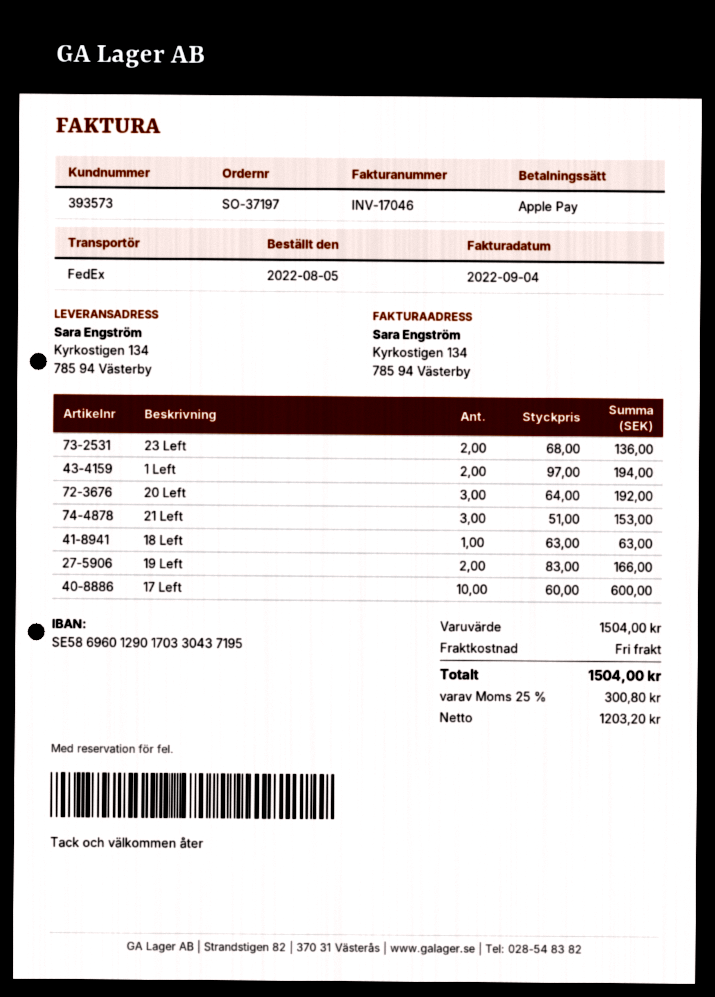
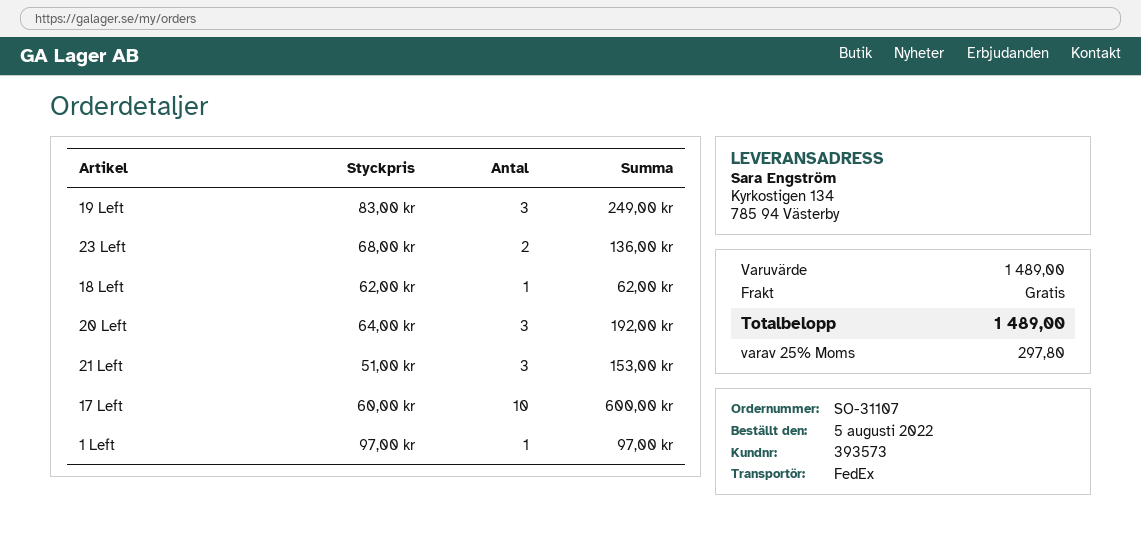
order number: SO-37197 -> SO-31107
1 Left: 2 x 97.00 = 194.00 -> 1 x 97.00 = 97.00
18 Left: 1 x 63.00 = 63.00 -> 1 x 62.00 = 62.00
19 Left: 2 x 83.00 = 166.00 -> 3 x 83.00 = 249.00
subtotal: 1504.00 -> 1489.00
tax: 25% = 300.80 -> 25% = 297.80
total: 1504.00 -> 1489.00

